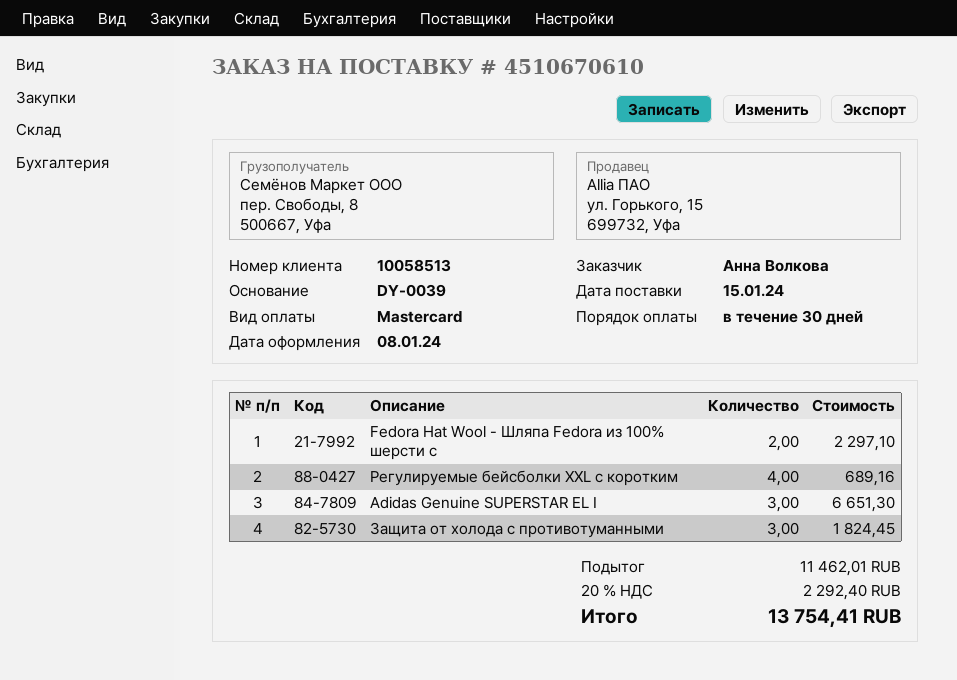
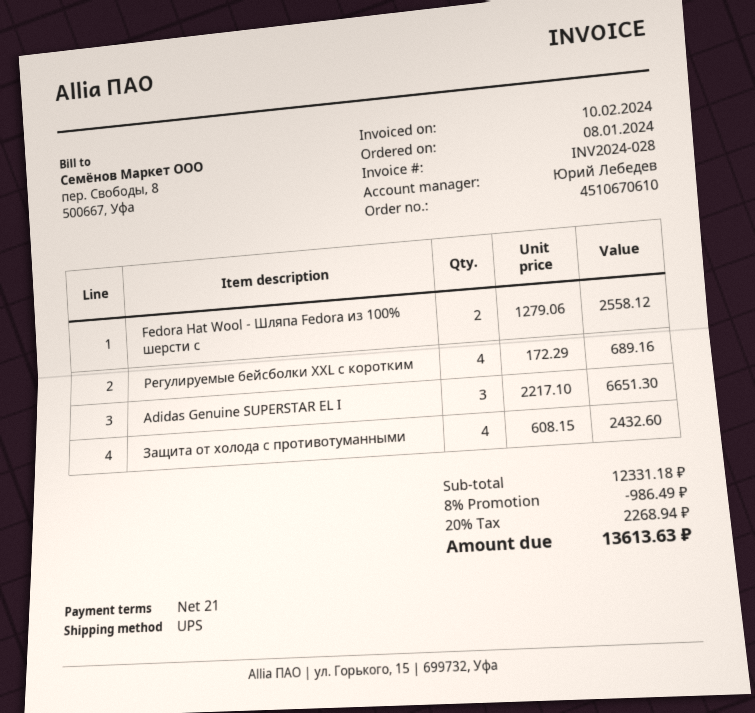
payment terms: 30 days -> 21 days
Fedora Hat Wool - Шляпа Fedora из 100% шерсти с: 2 for 2297.10 -> 2 for 2558.12
Защита от холода с противотуманными: 3 for 1824.45 -> 4 for 2432.60
subtotal: 11462.01 -> 12331.18
discount: none -> 8% = 986.49
tax: 20% = 2292.40 -> 20% = 2268.94
total: 13754.41 -> 13613.63

